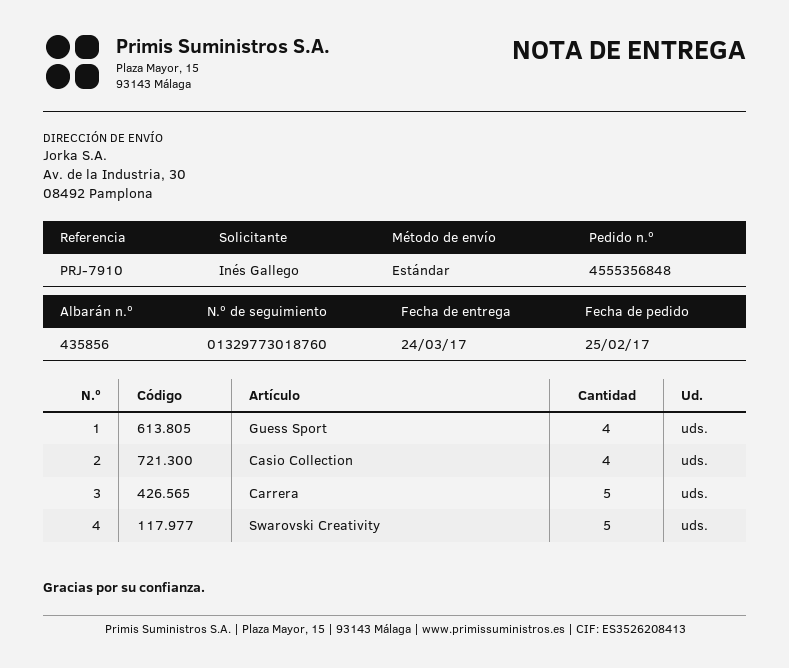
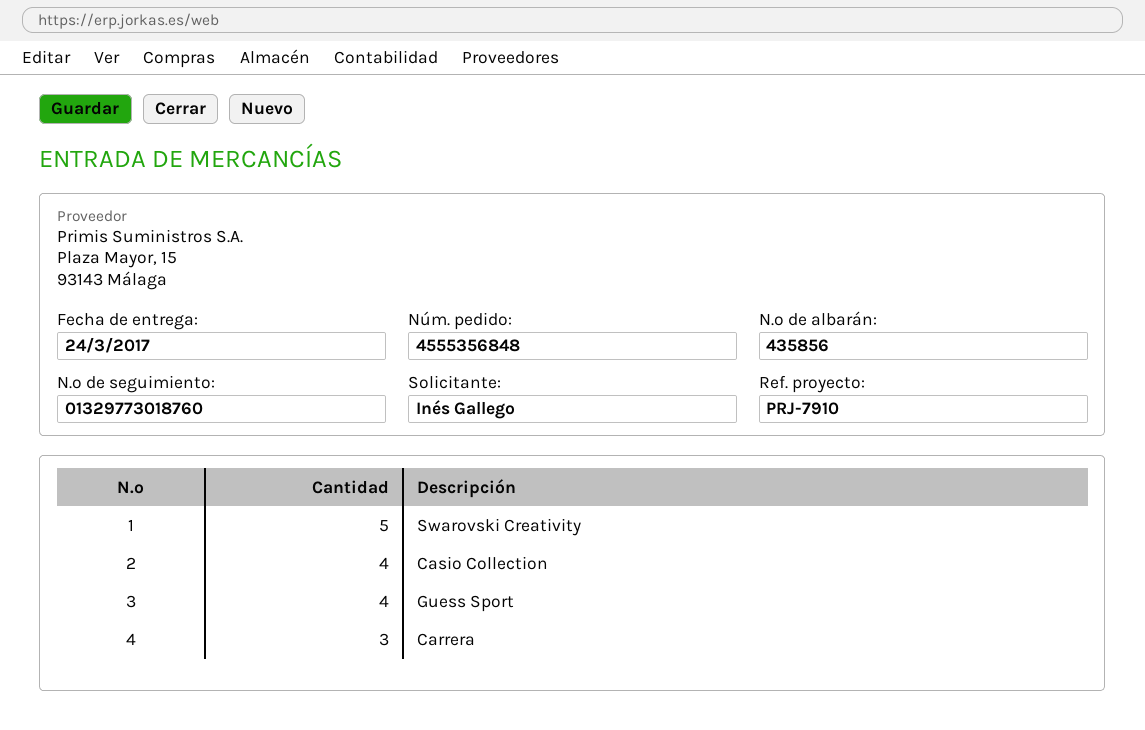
Carrera: 5 -> 3

